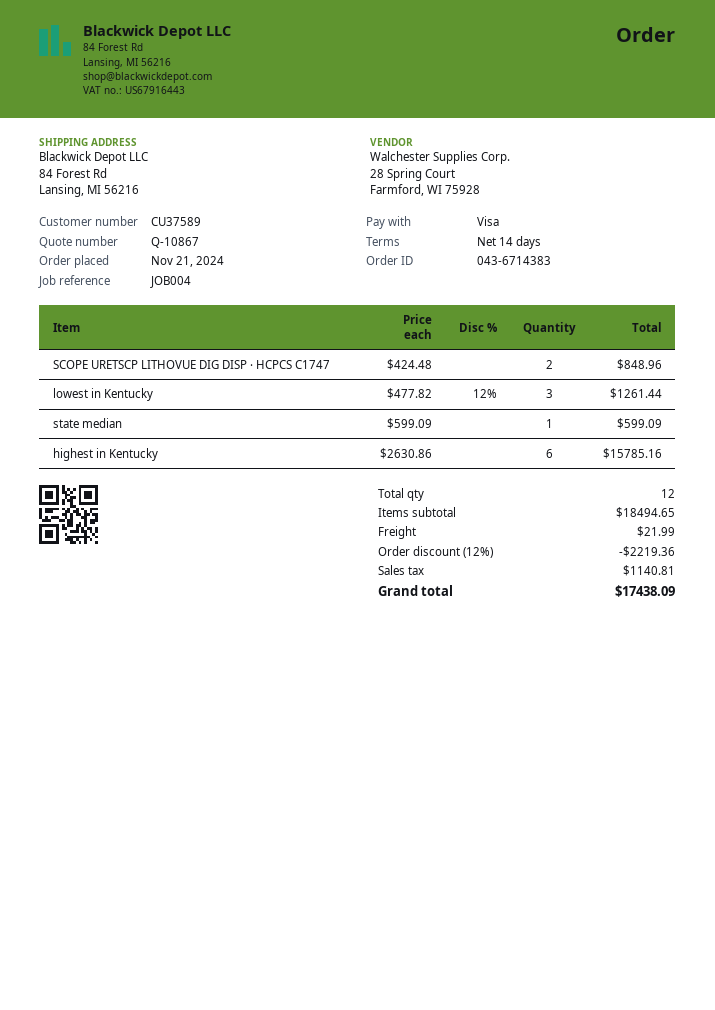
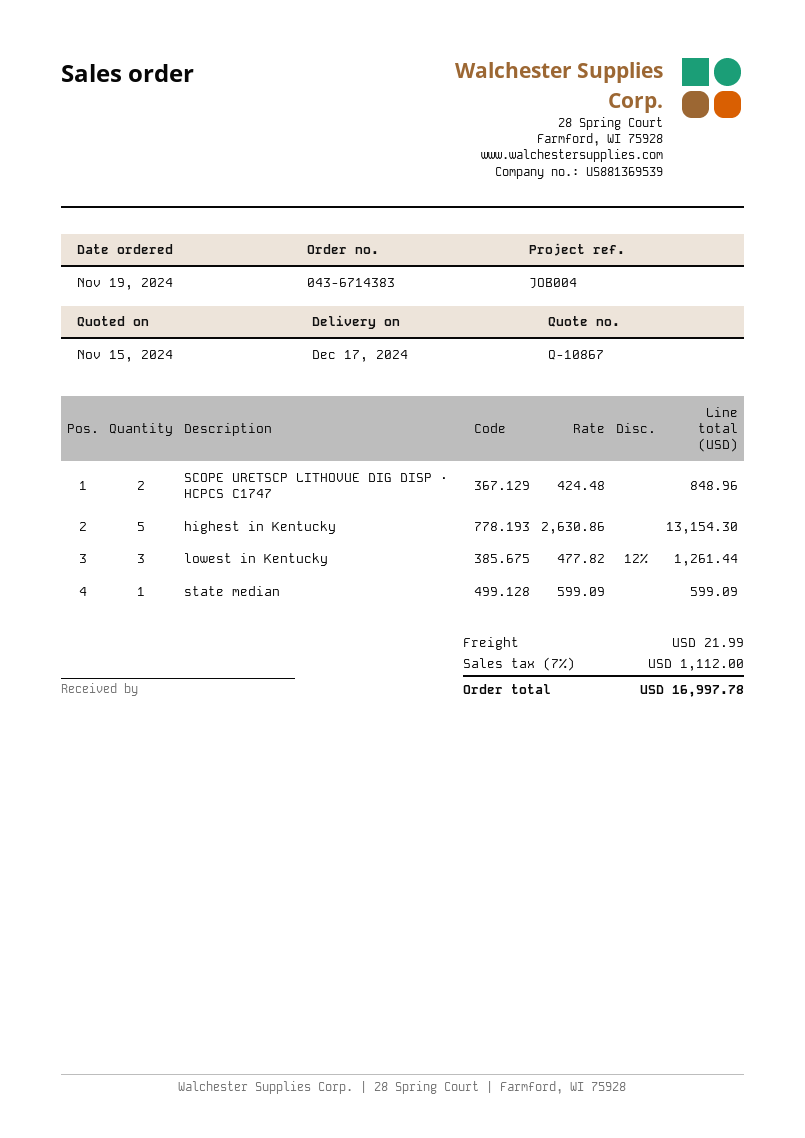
order date: 2024-11-21 -> 2024-11-19
highest in Kentucky: 6 x 2630.86 = 15785.16 -> 5 x 2630.86 = 13154.30
discount: 12% = 2219.36 -> none
tax: 1140.81 -> 1112.00
total: 17438.09 -> 16997.78

